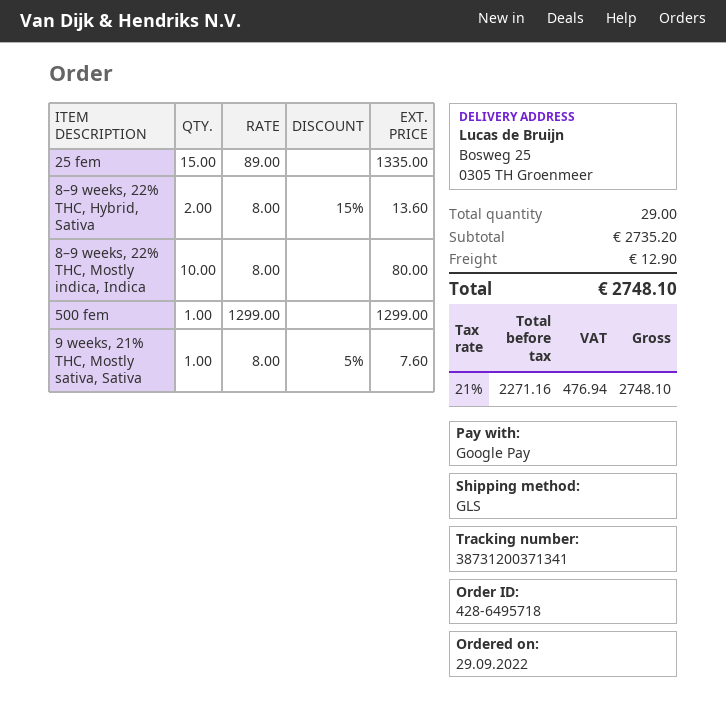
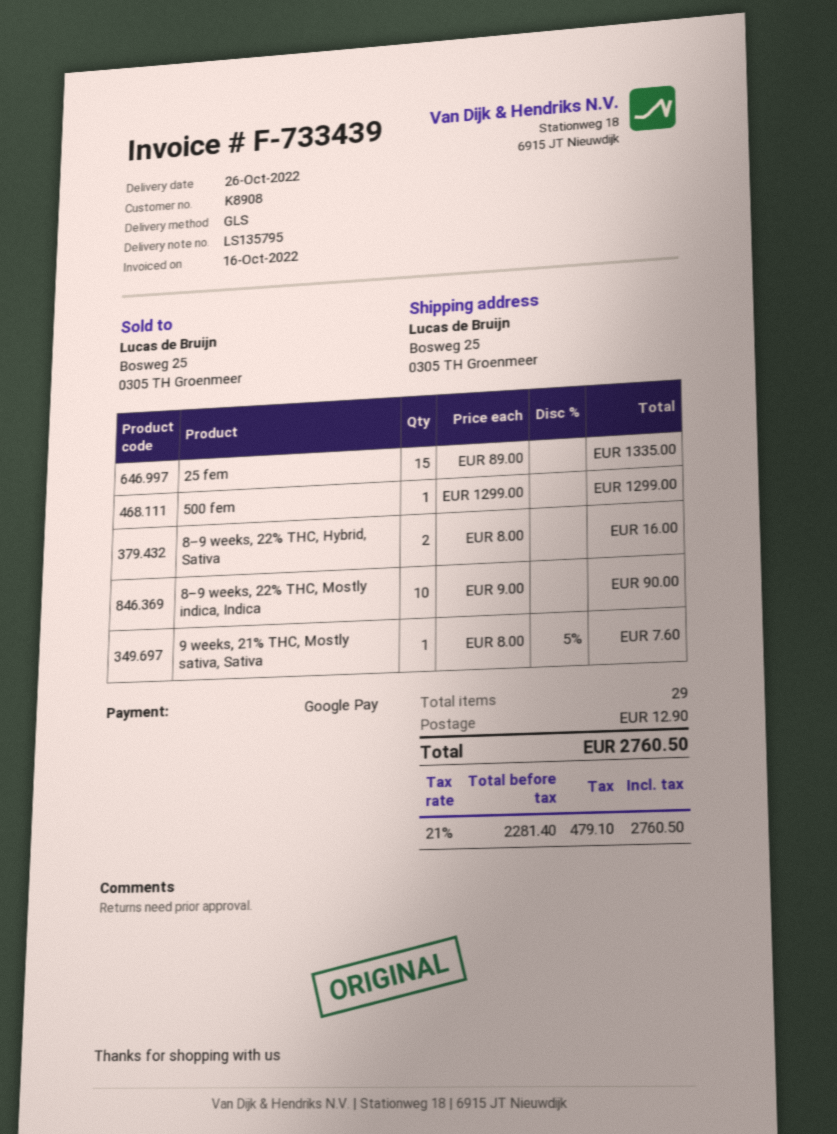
8–9 weeks, 22% THC, Hybrid, Sativa: 2 x 8.00 - 15% = 13.60 -> 2 x 8.00 = 16.00
8–9 weeks, 22% THC, Mostly indica, Indica: 10 x 8.00 = 80.00 -> 10 x 9.00 = 90.00
net: 2271.16 -> 2281.40
tax: 21% = 476.94 -> 21% = 479.10
total: 2748.10 -> 2760.50

